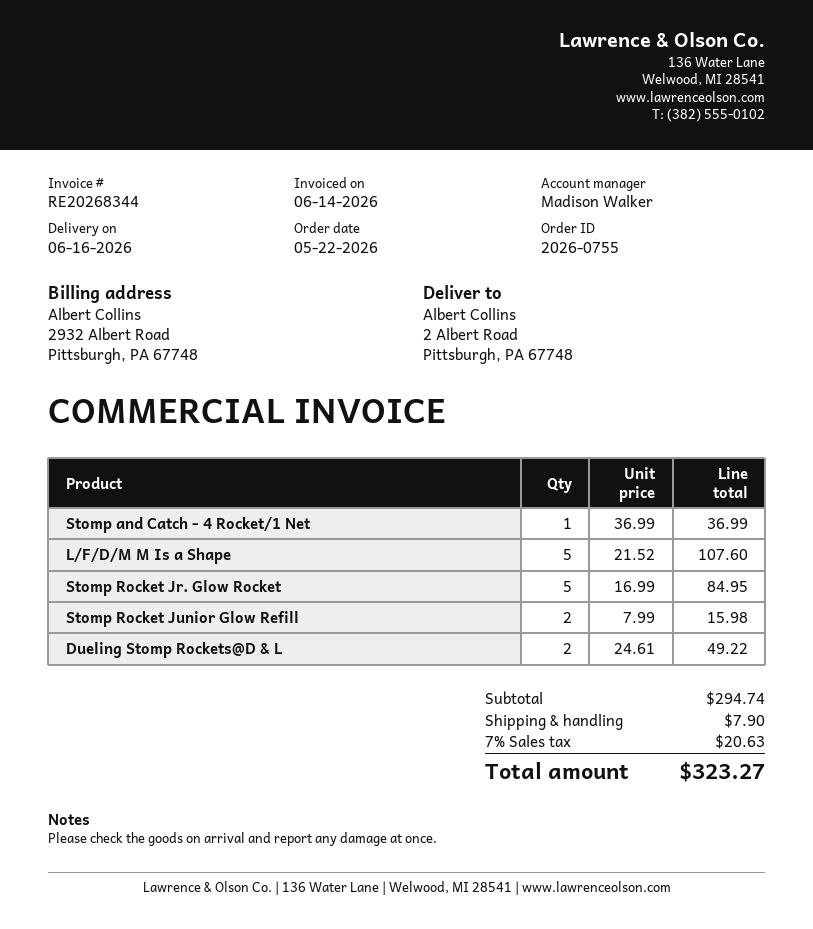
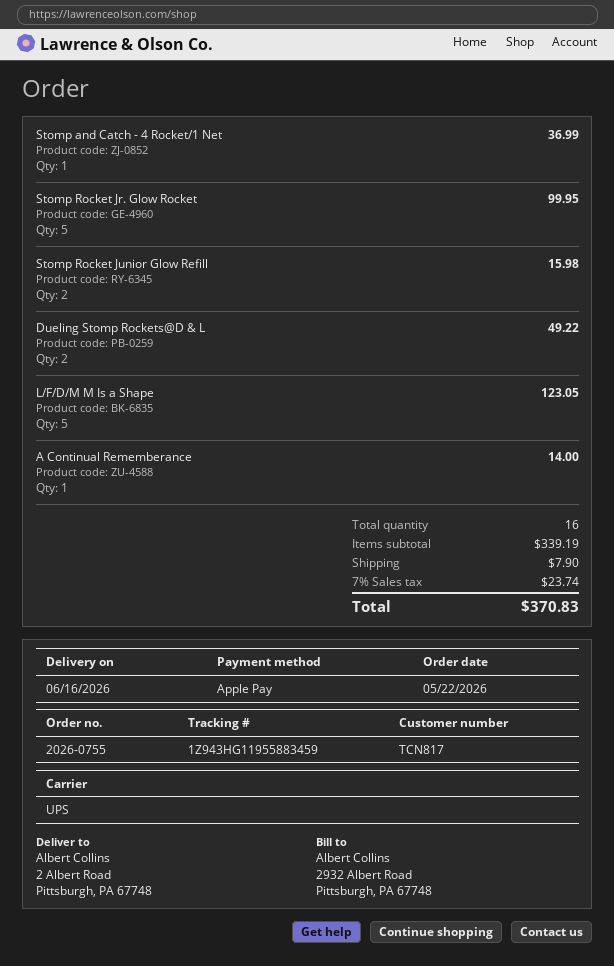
L/F/D/M M Is a Shape: 5 for 107.60 -> 5 for 123.05
Stomp Rocket Jr. Glow Rocket: 5 for 84.95 -> 5 for 99.95
A Continual Rememberance: none -> 1 for 14.00
subtotal: 294.74 -> 339.19
tax: 7% = 20.63 -> 7% = 23.74
total: 323.27 -> 370.83

